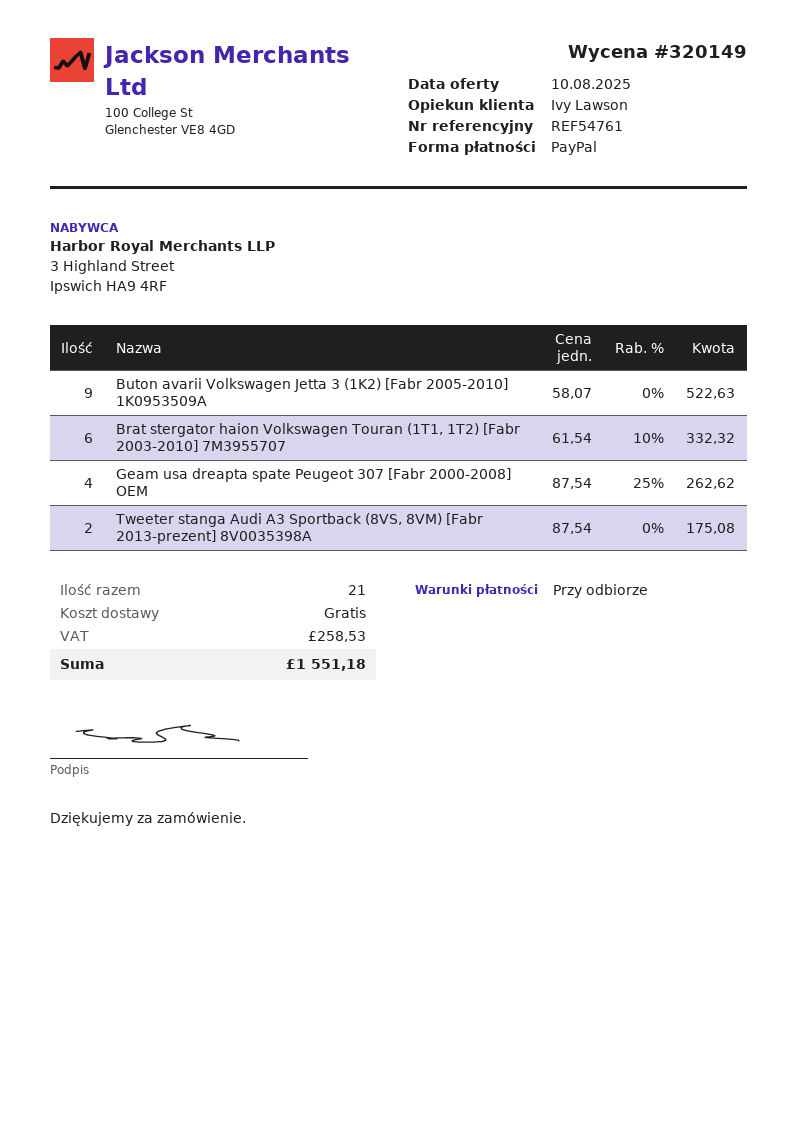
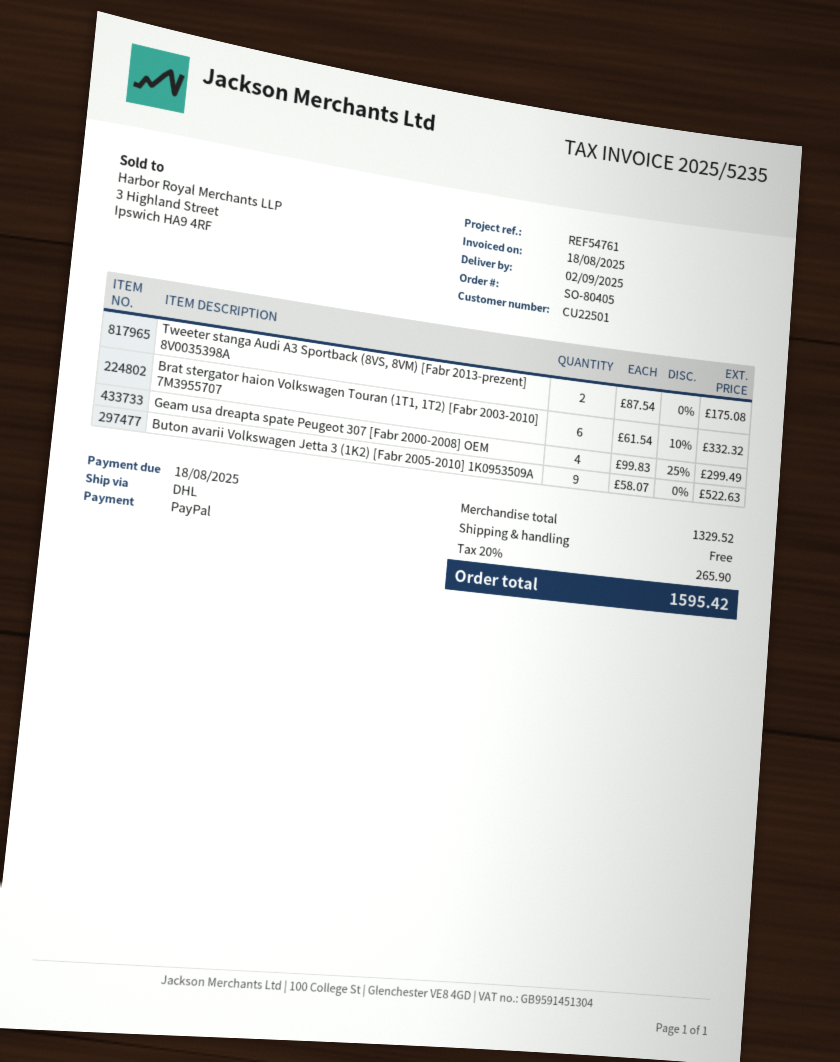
Geam usa dreapta spate Peugeot 307 [Fabr 2000-2008] OEM: 4 x 87.54 - 25% = 262.62 -> 4 x 99.83 - 25% = 299.49
tax: 258.53 -> 265.90
total: 1551.18 -> 1595.42

